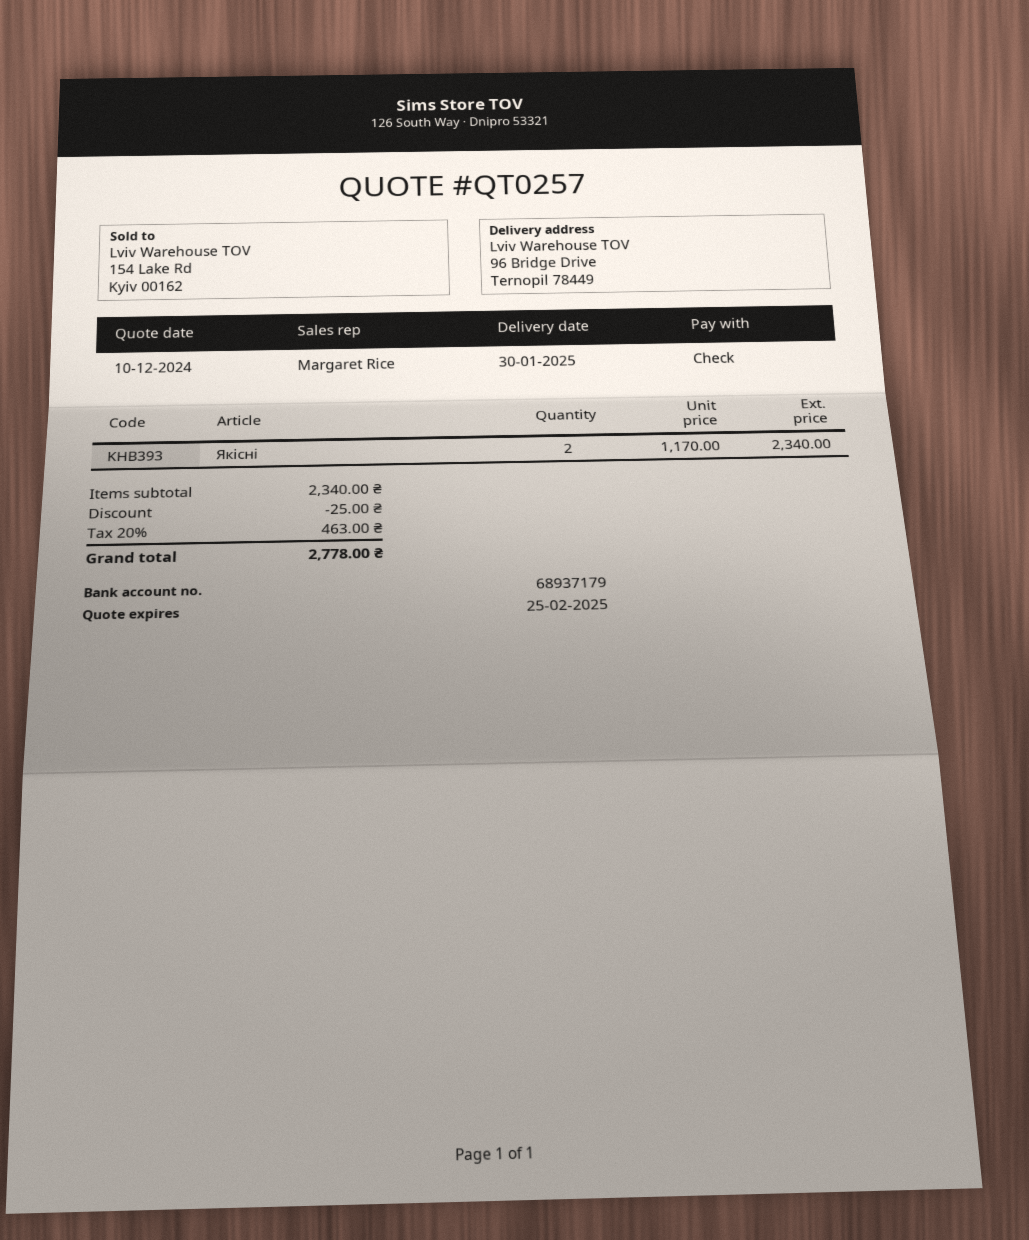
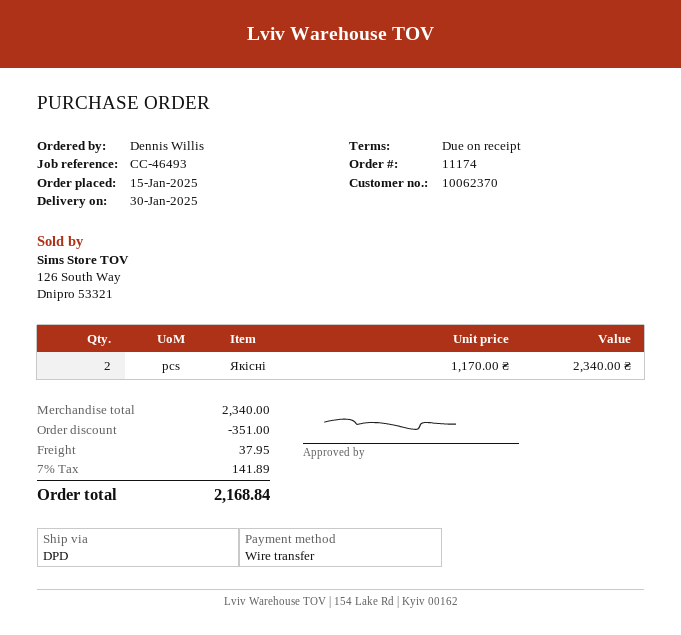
payment method: cheque -> bank transfer
discount: 25.00 -> 351.00
shipping: none -> 37.95
tax: 20% = 463.00 -> 7% = 141.89
total: 2778.00 -> 2168.84

